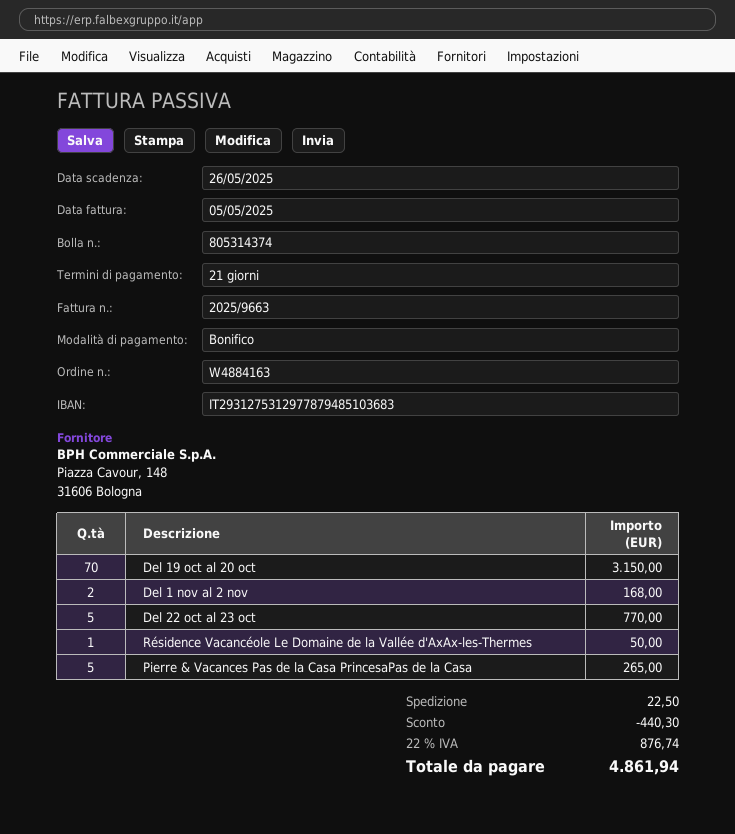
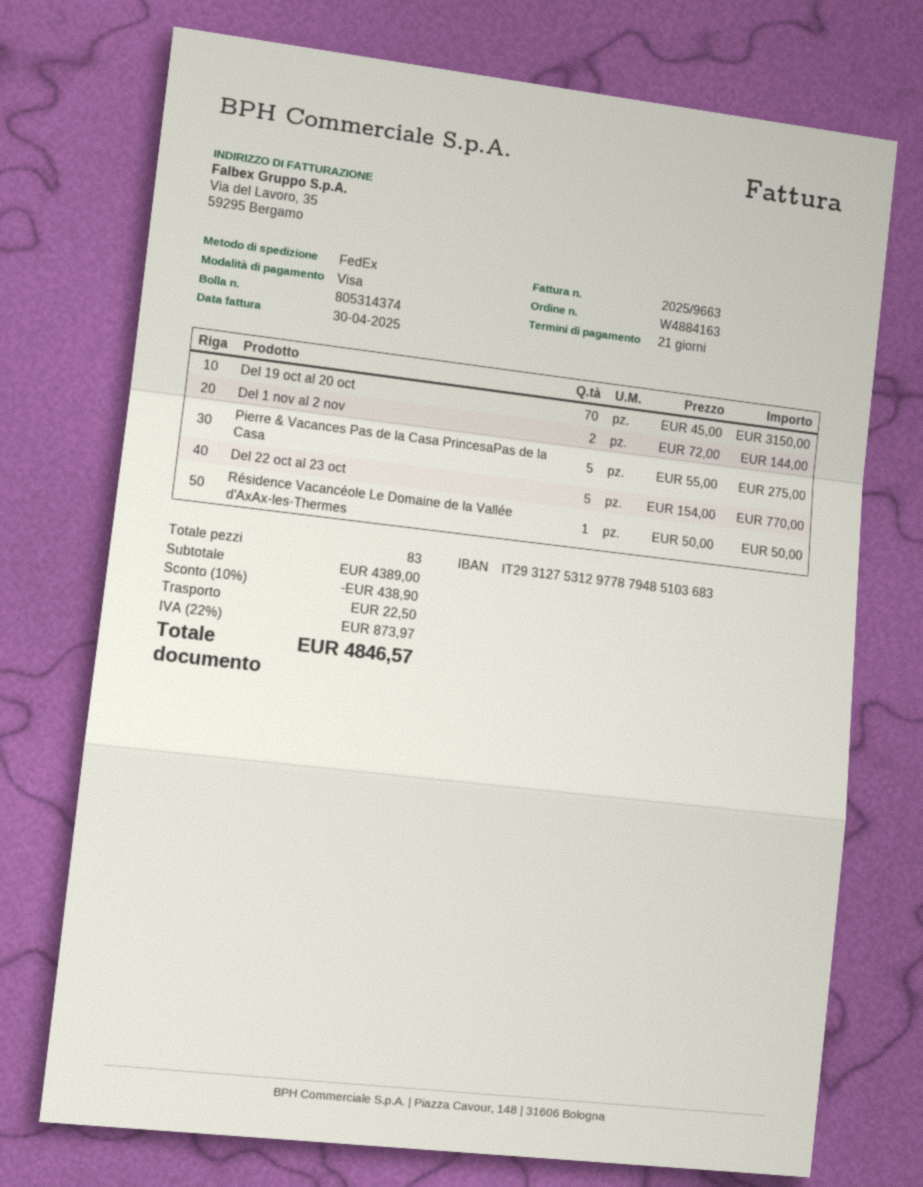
invoice date: 2025-05-05 -> 2025-04-30
payment method: bank transfer -> Visa
Del 1 nov al 2 nov: 2 for 168.00 -> 2 for 144.00
Pierre & Vacances Pas de la Casa PrincesaPas de la Casa: 5 for 265.00 -> 5 for 275.00
discount: 440.30 -> 438.90
tax: 22% = 876.74 -> 22% = 873.97
total: 4861.94 -> 4846.57

